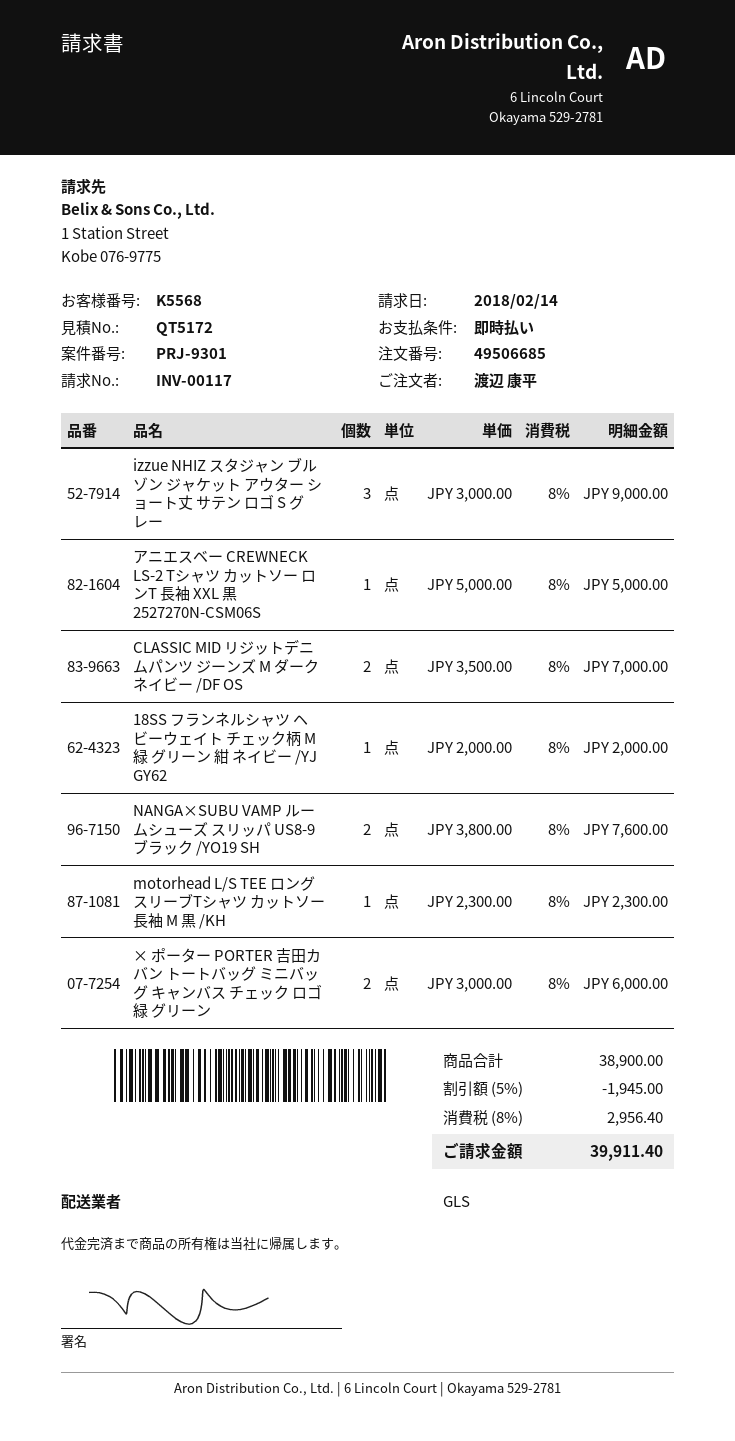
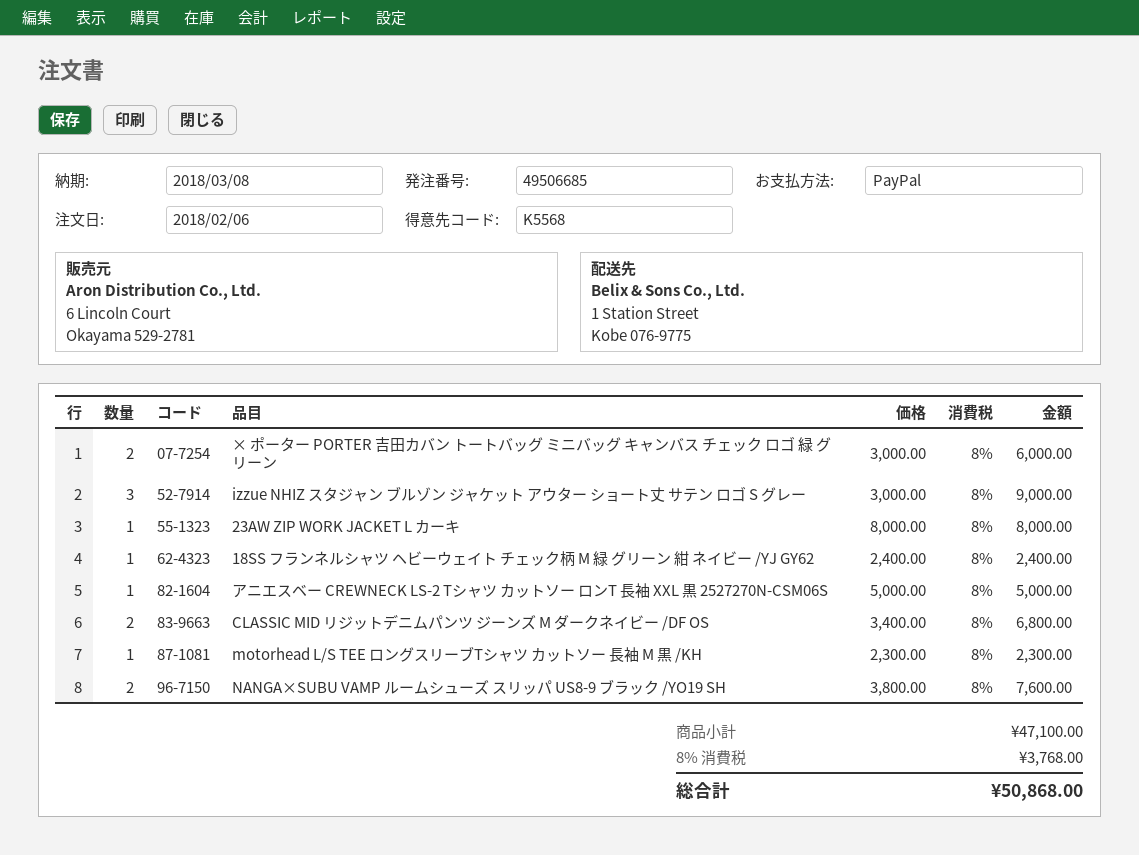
CLASSIC MID リジットデニムパンツ ジーンズ M ダークネイビー /DF OS: 2 x 3500.00 = 7000.00 -> 2 x 3400.00 = 6800.00
18SS フランネルシャツ ヘビーウェイト チェック柄 M 緑 グリーン 紺 ネイビー /YJ GY62: 1 x 2000.00 = 2000.00 -> 1 x 2400.00 = 2400.00
23AW ZIP WORK JACKET L カーキ: none -> 1 x 8000.00 = 8000.00
subtotal: 38900.00 -> 47100.00
discount: 5% = 1945.00 -> none
tax: 8% = 2956.40 -> 8% = 3768.00
total: 39911.40 -> 50868.00

